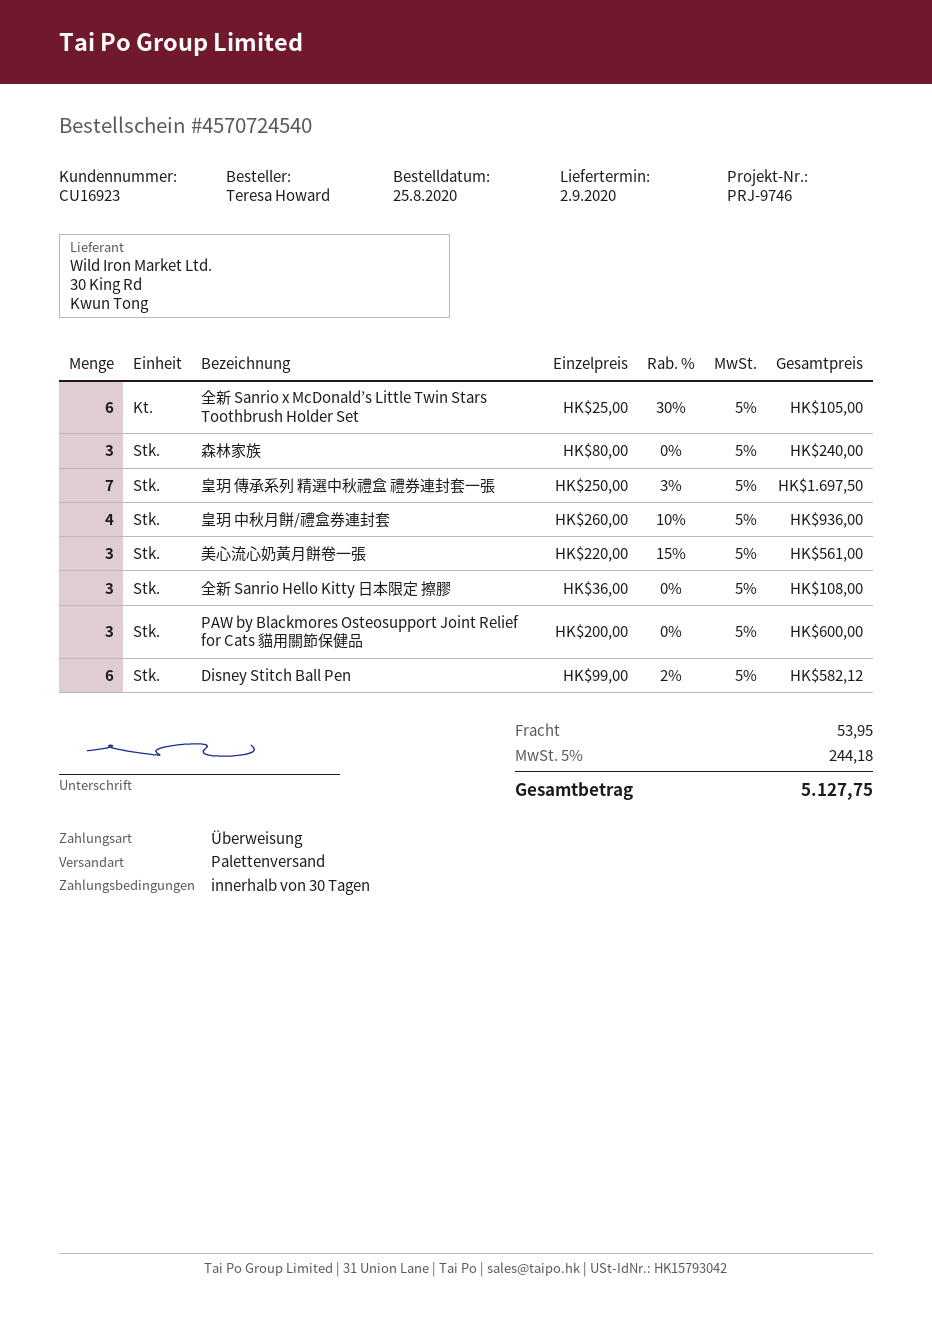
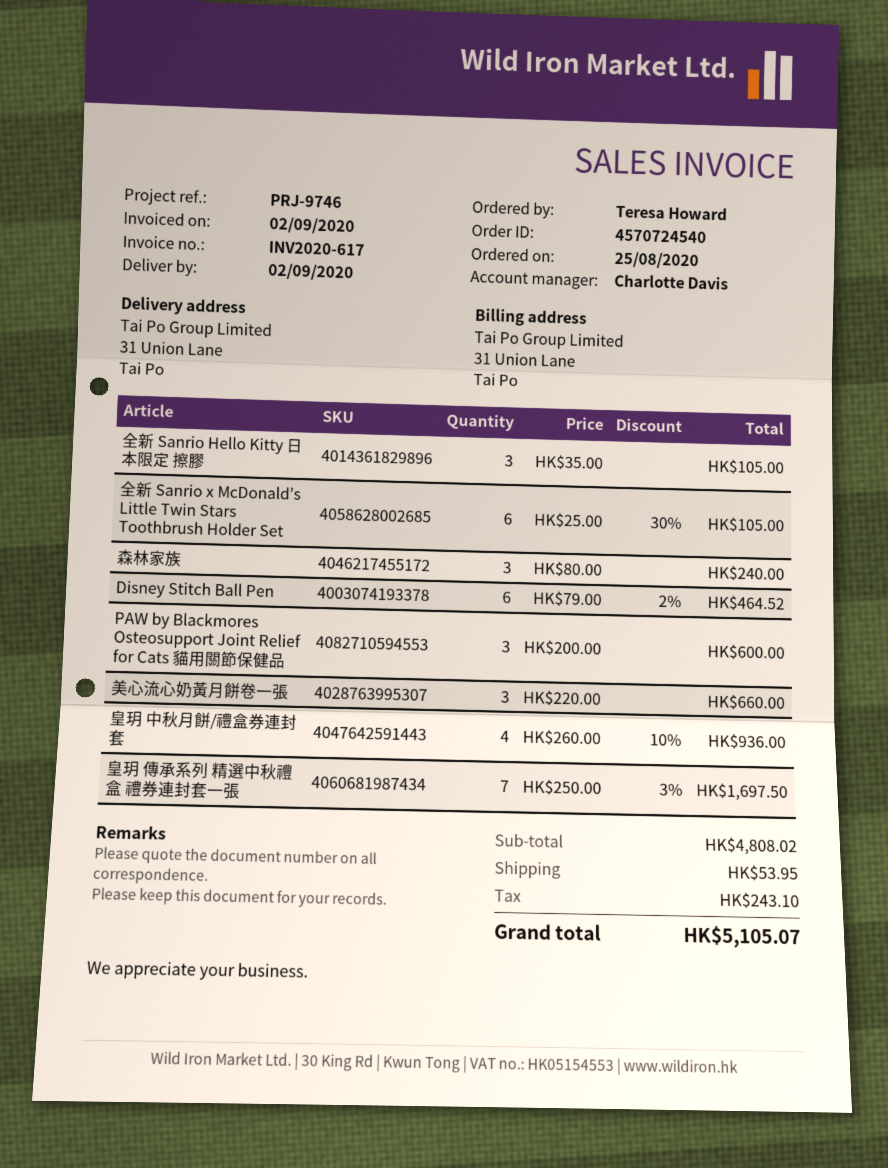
美心流心奶黃月餅卷一張: 3 x 220.00 - 15% = 561.00 -> 3 x 220.00 = 660.00
全新 Sanrio Hello Kitty 日本限定 擦膠: 3 x 36.00 = 108.00 -> 3 x 35.00 = 105.00
Disney Stitch Ball Pen: 6 x 99.00 - 2% = 582.12 -> 6 x 79.00 - 2% = 464.52
tax: 244.18 -> 243.10
total: 5127.75 -> 5105.07

